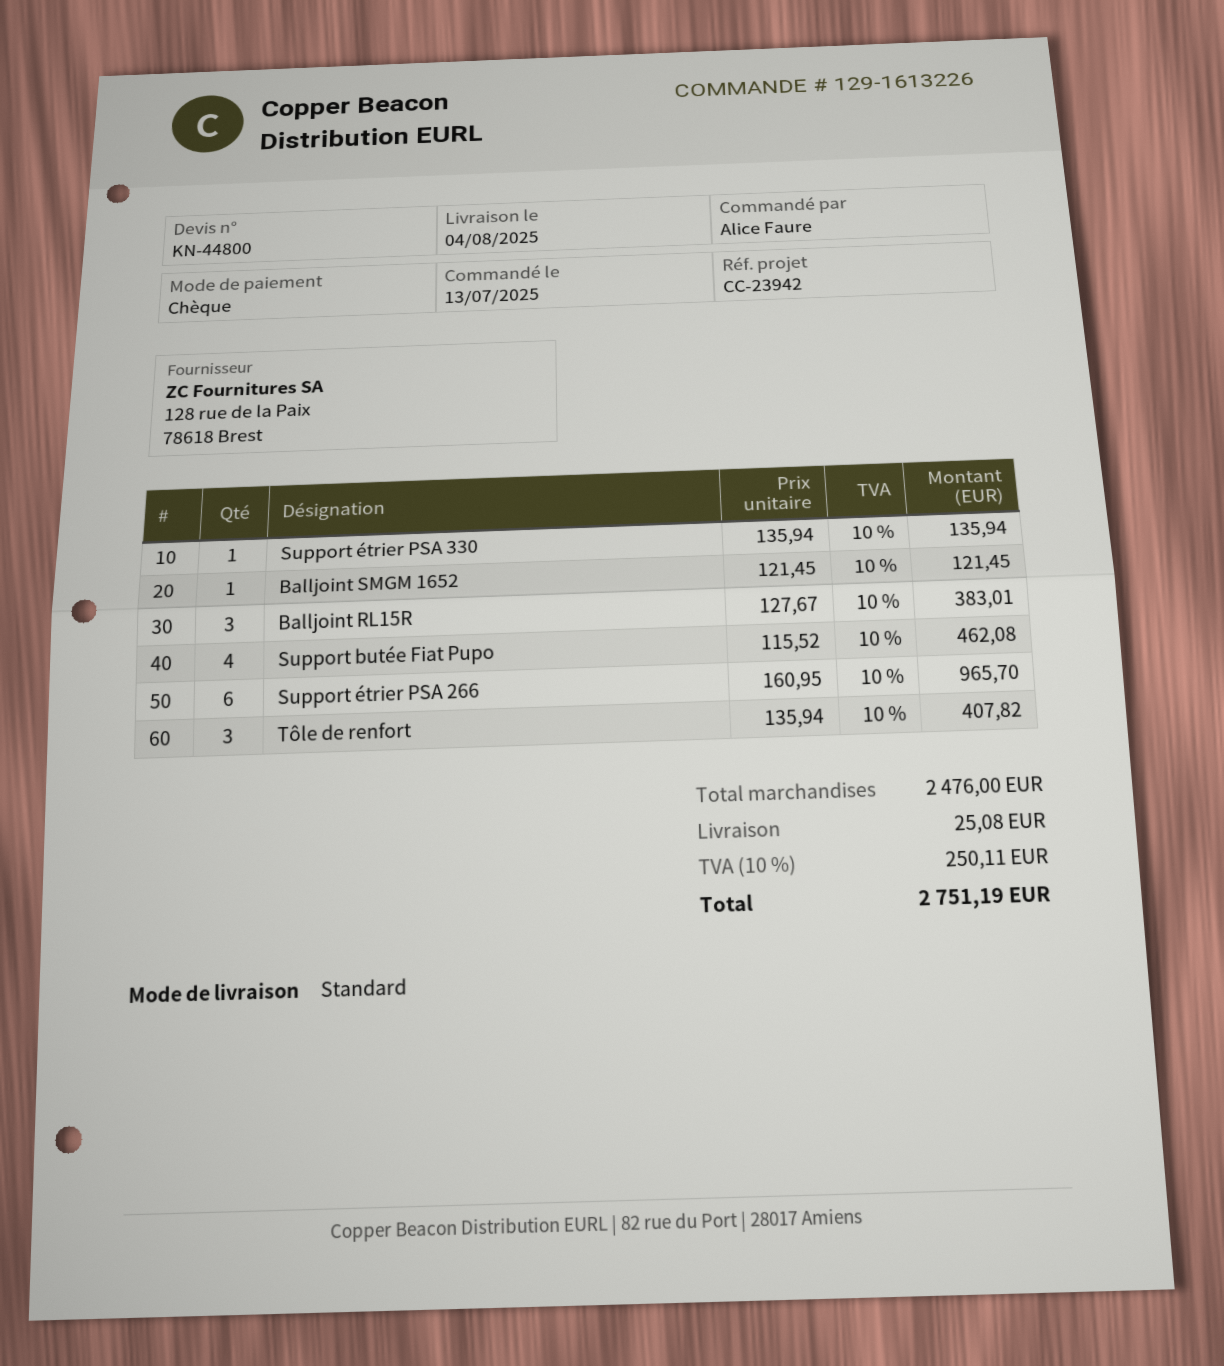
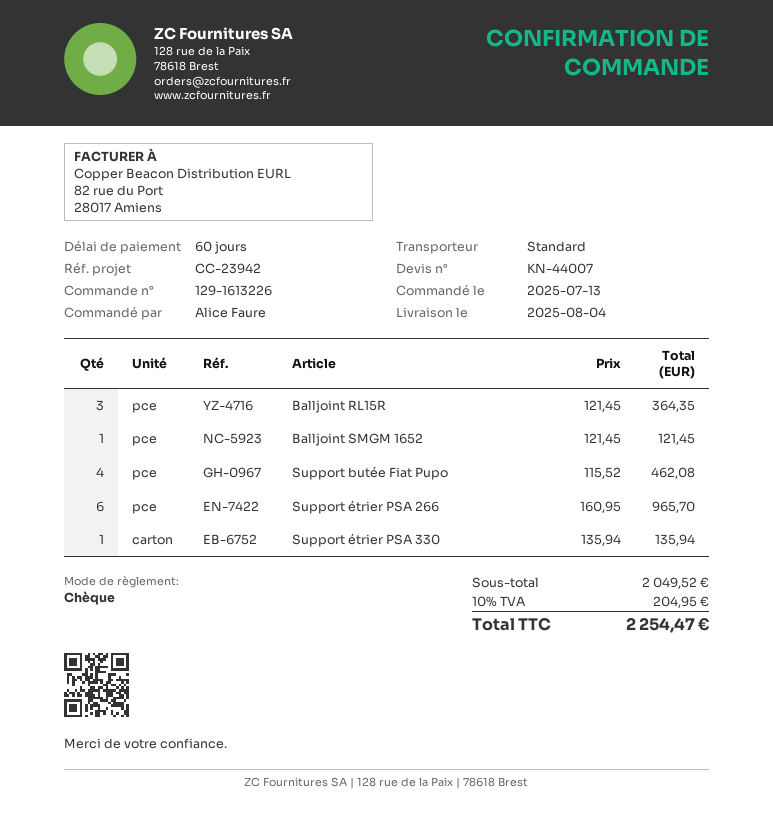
quote number: KN-44800 -> KN-44007
Balljoint RL15R: 3 x 127.67 = 383.01 -> 3 x 121.45 = 364.35
Tôle de renfort: 3 x 135.94 = 407.82 -> none
subtotal: 2476.00 -> 2049.52
shipping: 25.08 -> none
tax: 10% = 250.11 -> 10% = 204.95
total: 2751.19 -> 2254.47

